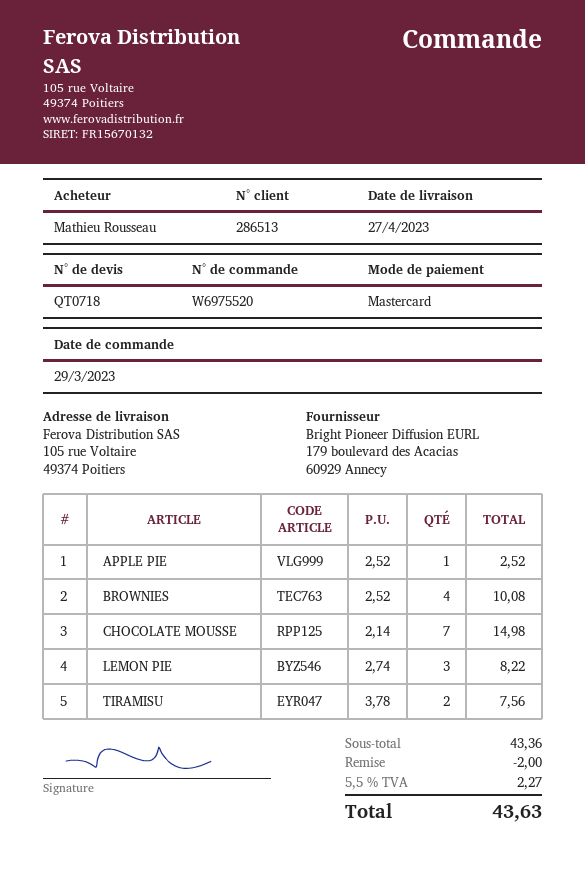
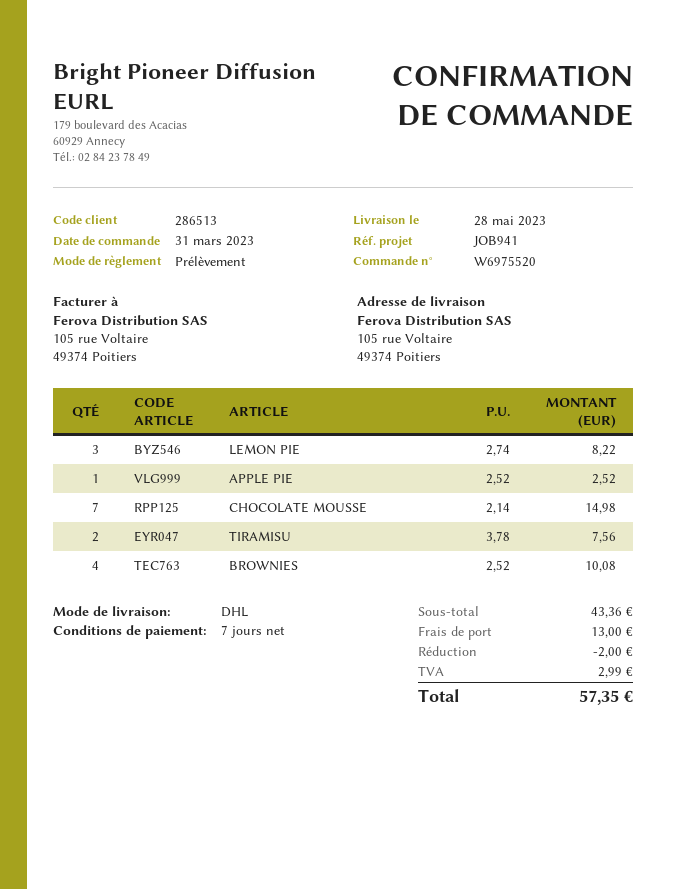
order date: 2023-03-29 -> 2023-03-31
delivery date: 2023-04-27 -> 2023-05-28
payment method: Mastercard -> direct debit
shipping: none -> 13.00
tax: 2.27 -> 2.99
total: 43.63 -> 57.35

